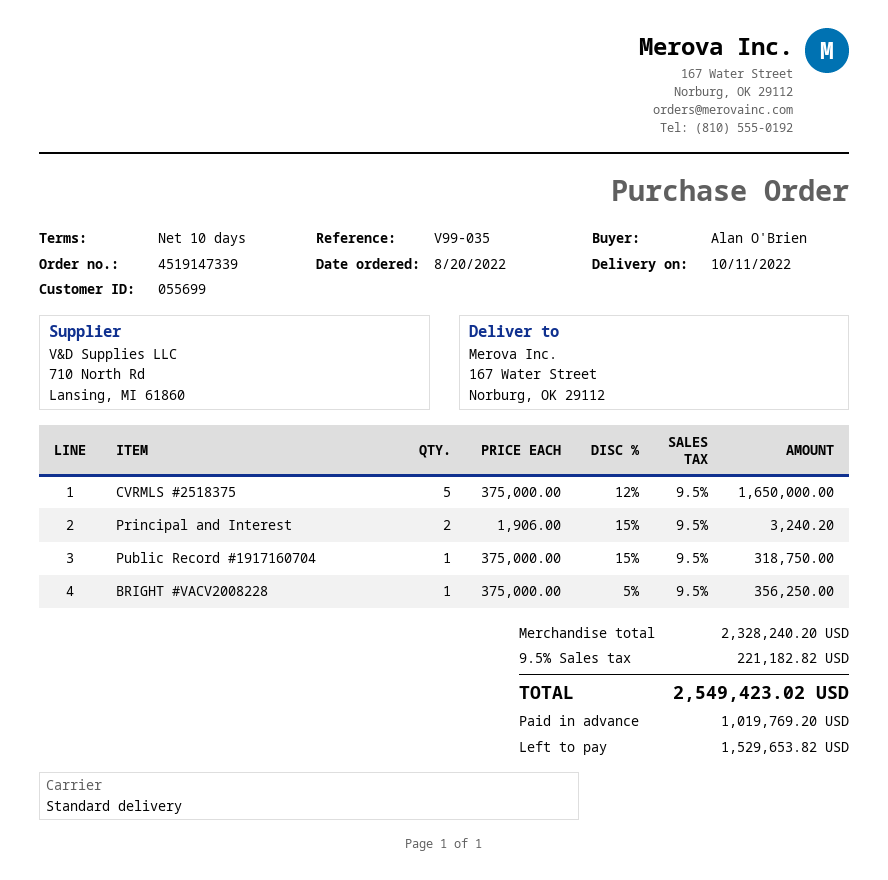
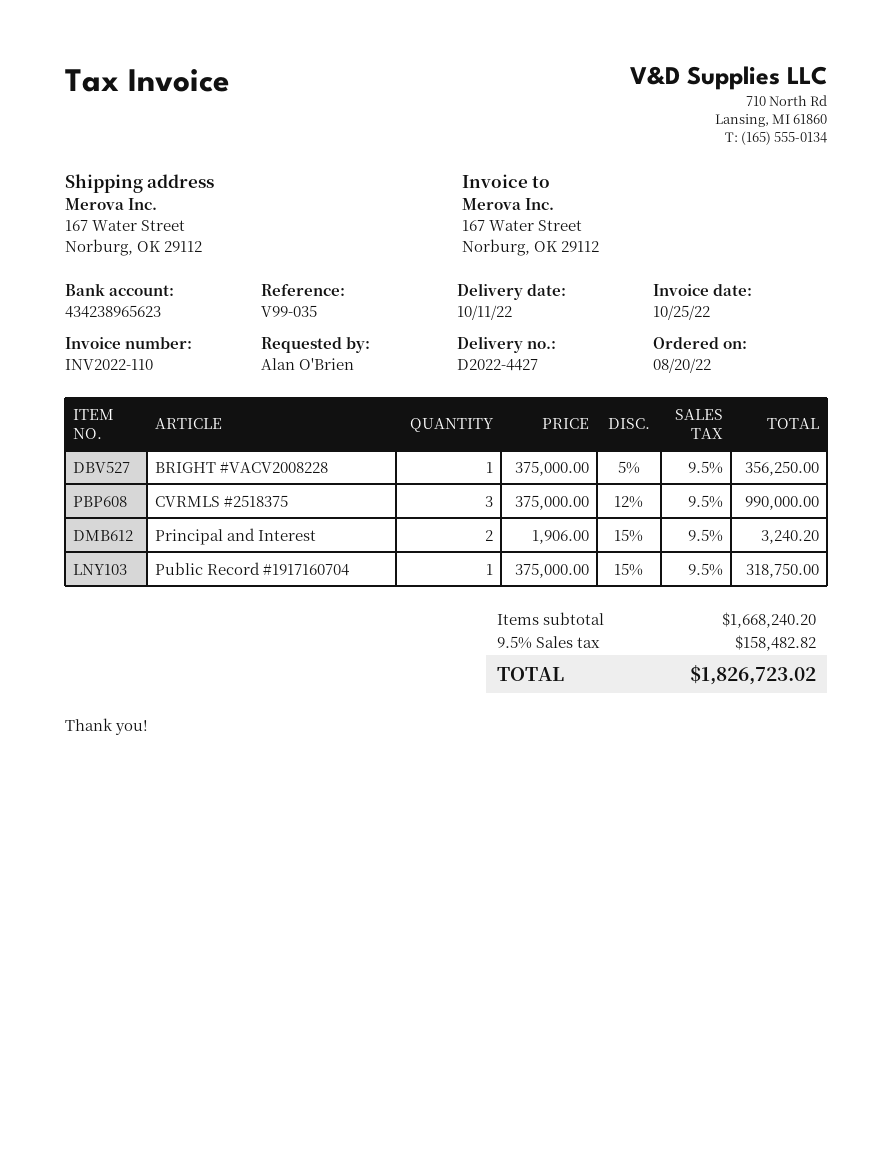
CVRMLS #2518375: 5 x 375000.00 - 12% = 1650000.00 -> 3 x 375000.00 - 12% = 990000.00
subtotal: 2328240.20 -> 1668240.20
tax: 9.5% = 221182.82 -> 9.5% = 158482.82
total: 2549423.02 -> 1826723.02

